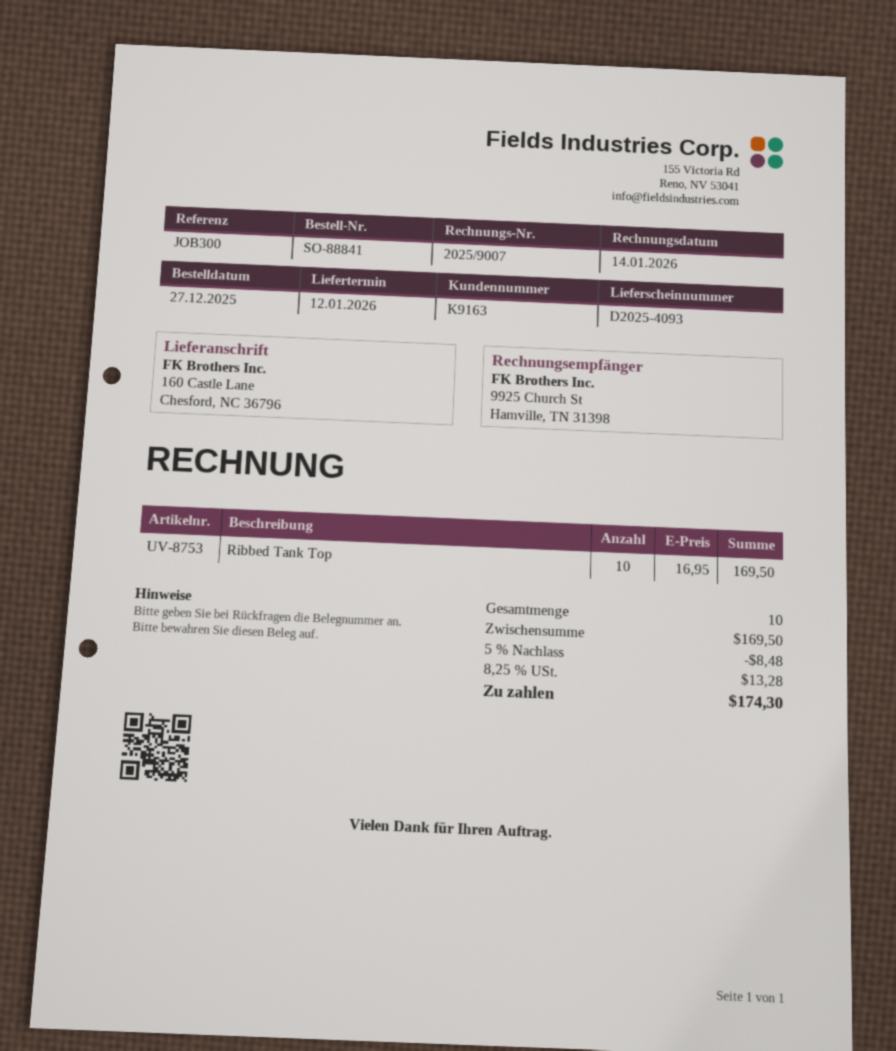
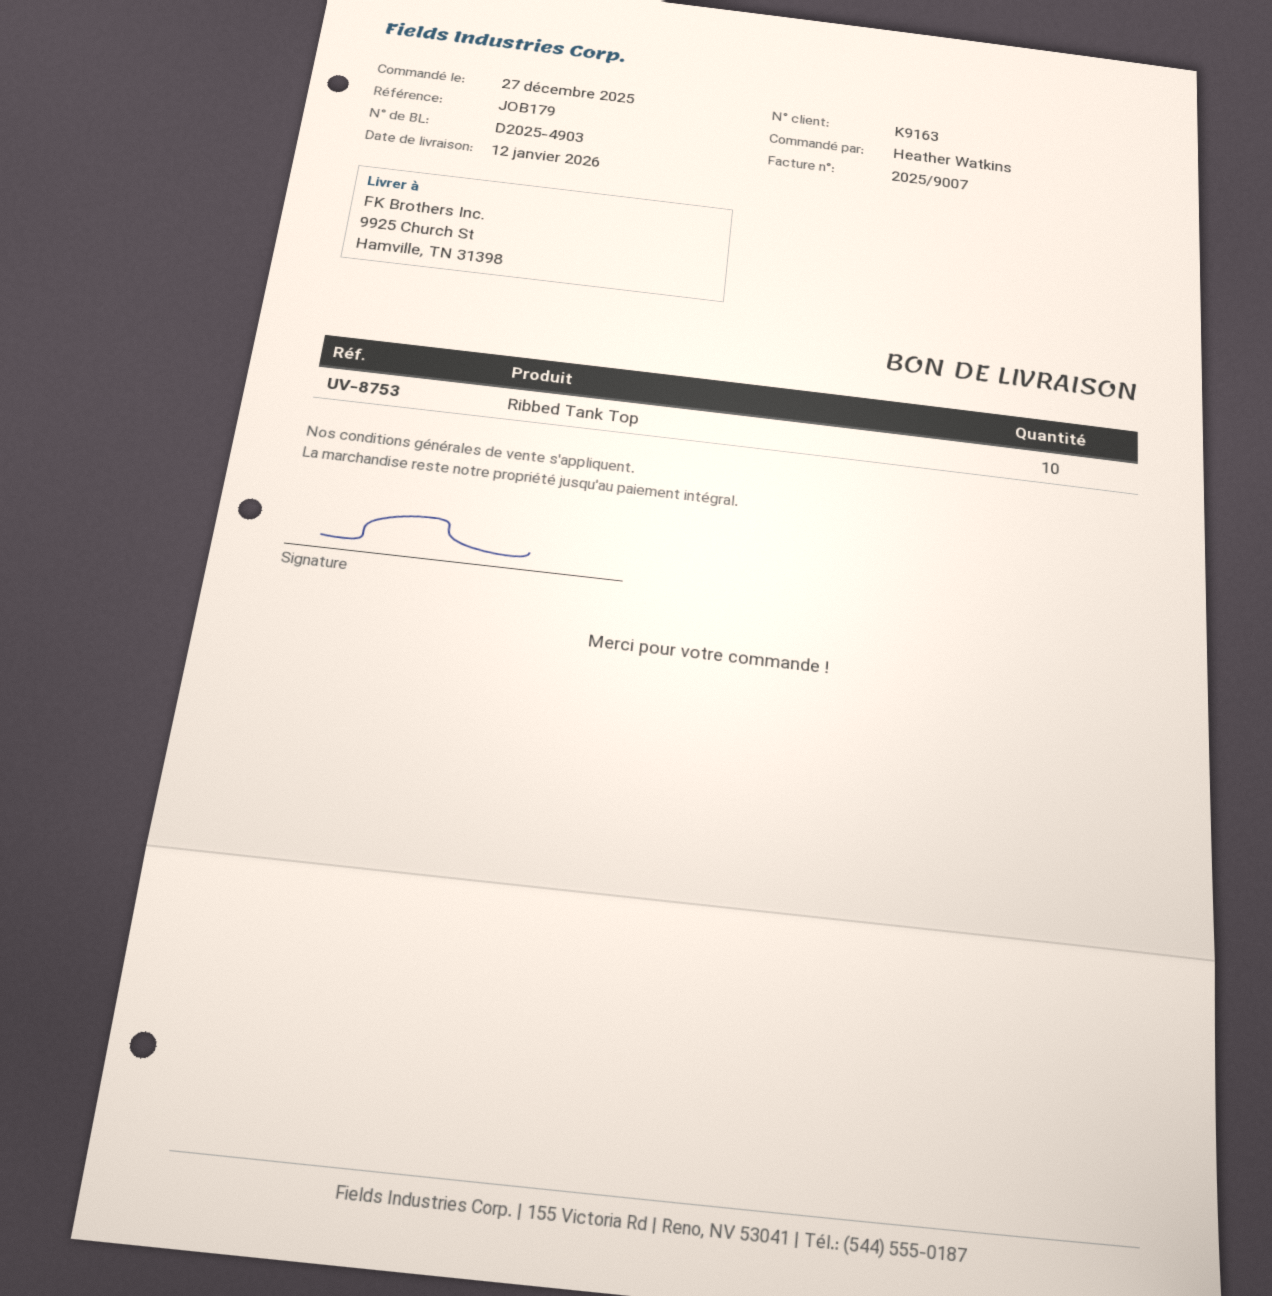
delivery note number: D2025-4093 -> D2025-4903
reference: JOB300 -> JOB179
ship to: 160 Castle Lane, Chesford, NC 36796 -> 9925 Church St, Hamville, TN 31398

